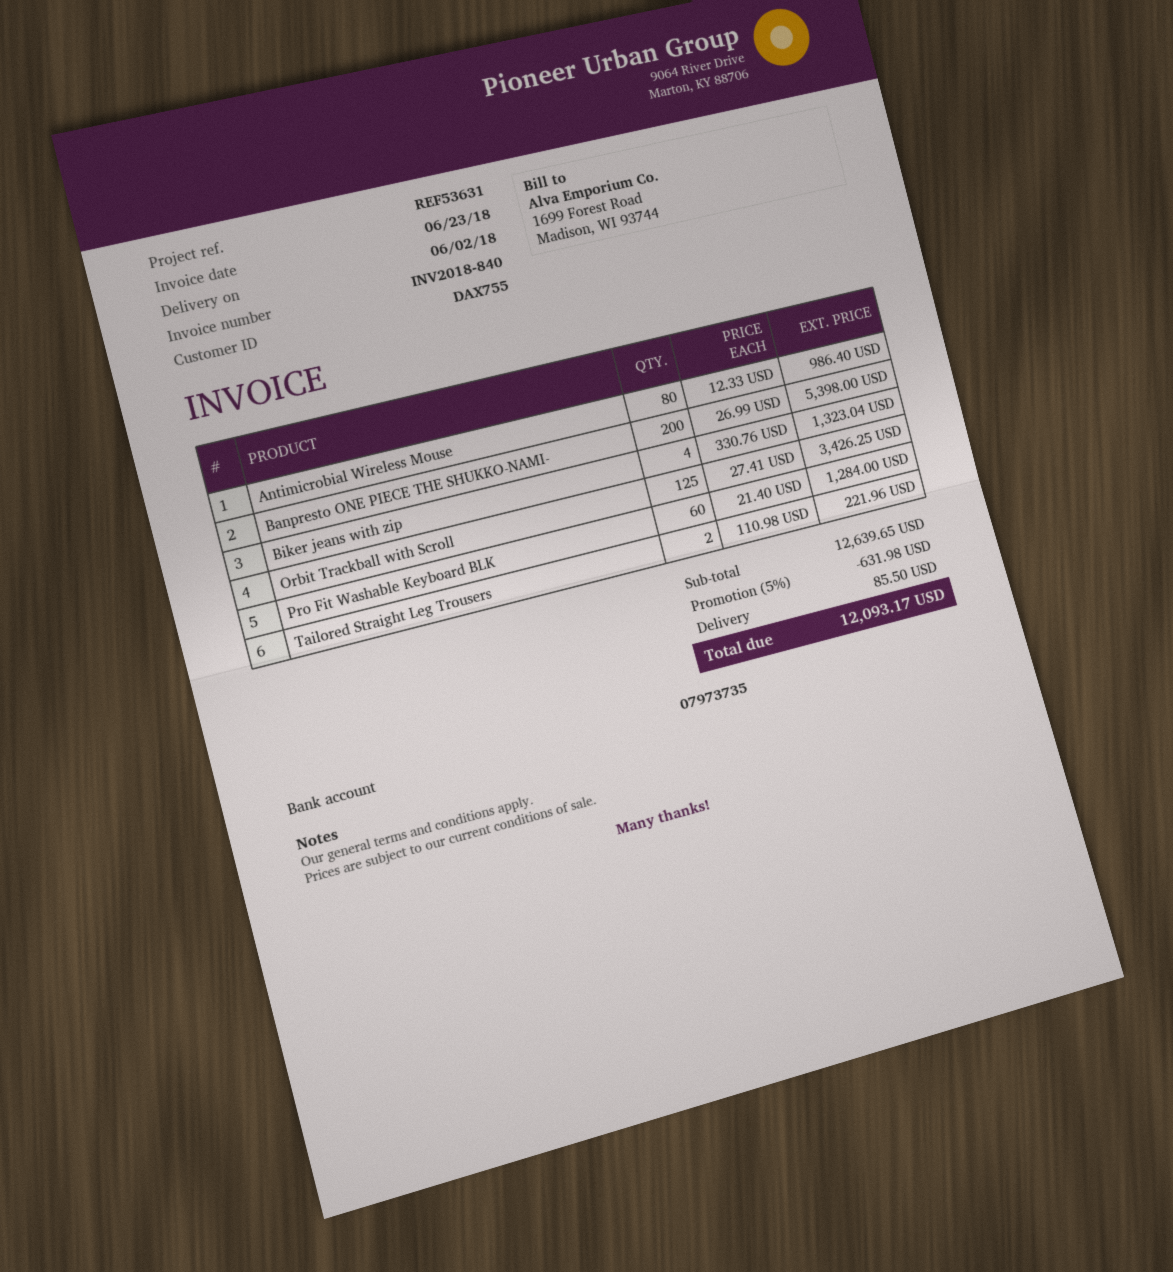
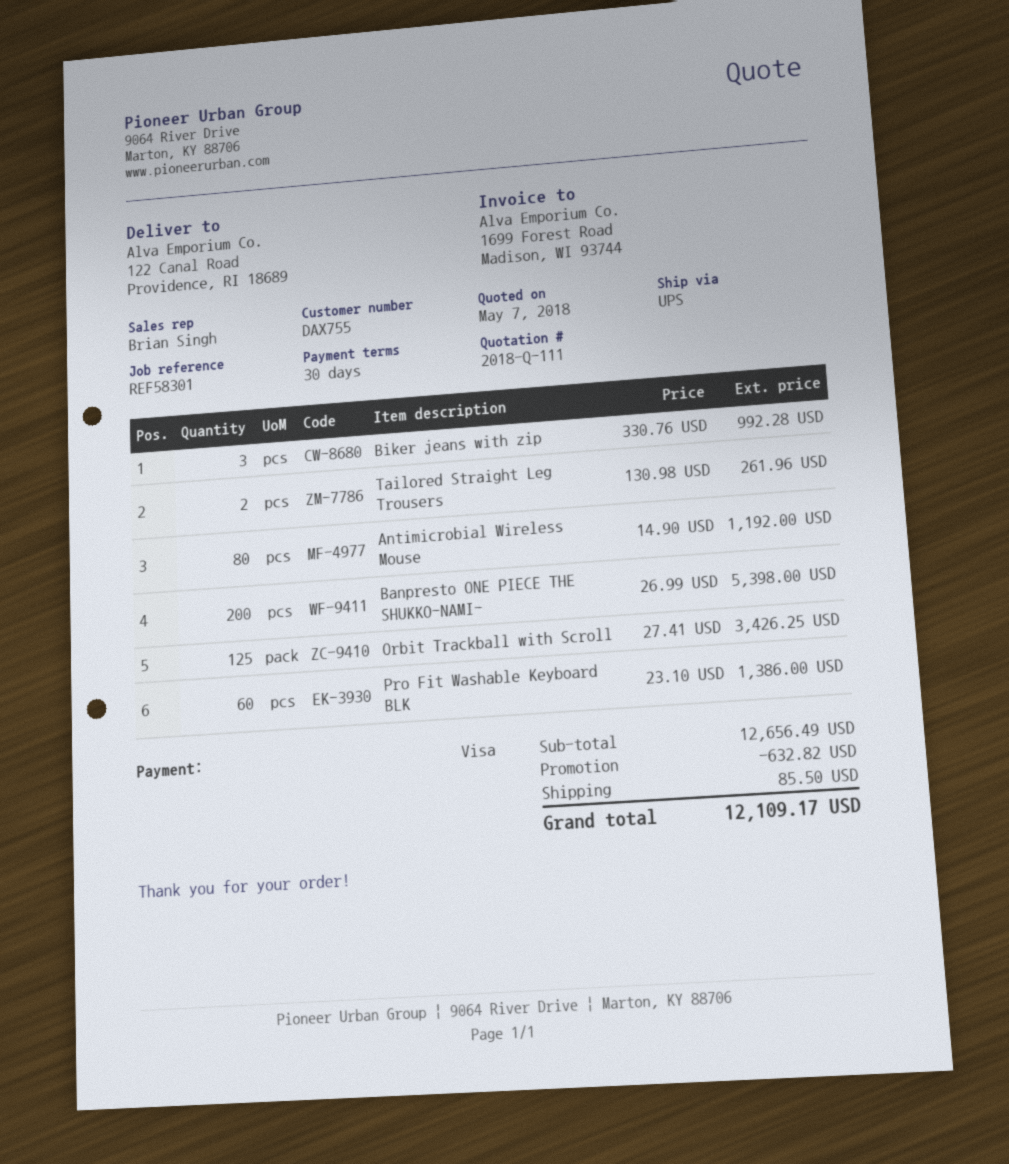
reference: REF53631 -> REF58301
Antimicrobial Wireless Mouse: 80 x 12.33 = 986.40 -> 80 x 14.90 = 1192.00
Biker jeans with zip: 4 x 330.76 = 1323.04 -> 3 x 330.76 = 992.28
Pro Fit Washable Keyboard BLK: 60 x 21.40 = 1284.00 -> 60 x 23.10 = 1386.00
Tailored Straight Leg Trousers: 2 x 110.98 = 221.96 -> 2 x 130.98 = 261.96
subtotal: 12639.65 -> 12656.49
discount: 631.98 -> 632.82
total: 12093.17 -> 12109.17

